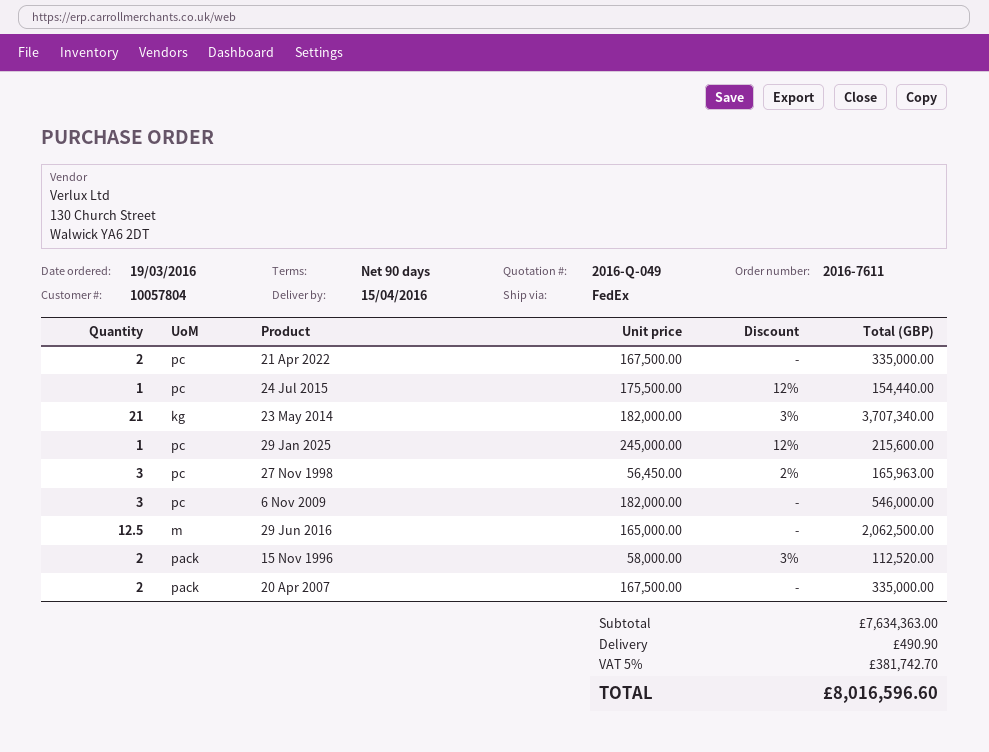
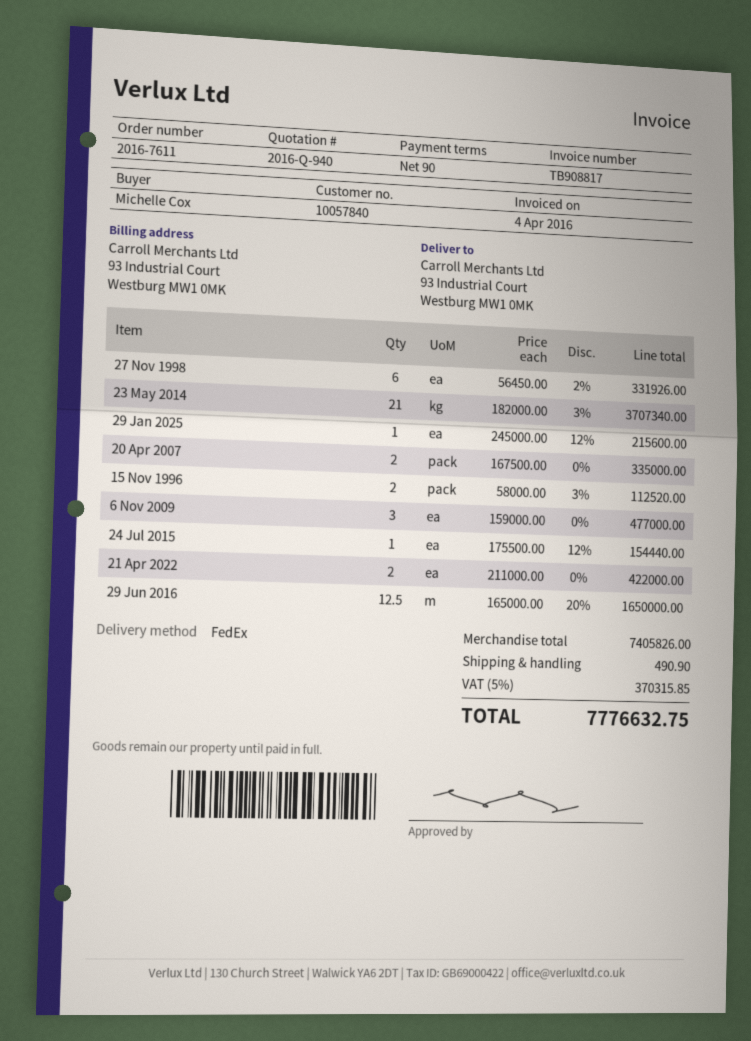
quote number: 2016-Q-049 -> 2016-Q-940
customer number: 10057804 -> 10057840
21 Apr 2022: 2 x 167500.00 = 335000.00 -> 2 x 211000.00 = 422000.00
27 Nov 1998: 3 x 56450.00 - 2% = 165963.00 -> 6 x 56450.00 - 2% = 331926.00
6 Nov 2009: 3 x 182000.00 = 546000.00 -> 3 x 159000.00 = 477000.00
29 Jun 2016: 12.5 x 165000.00 = 2062500.00 -> 12.5 x 165000.00 - 20% = 1650000.00
subtotal: 7634363.00 -> 7405826.00
tax: 5% = 381742.70 -> 5% = 370315.85
total: 8016596.60 -> 7776632.75

